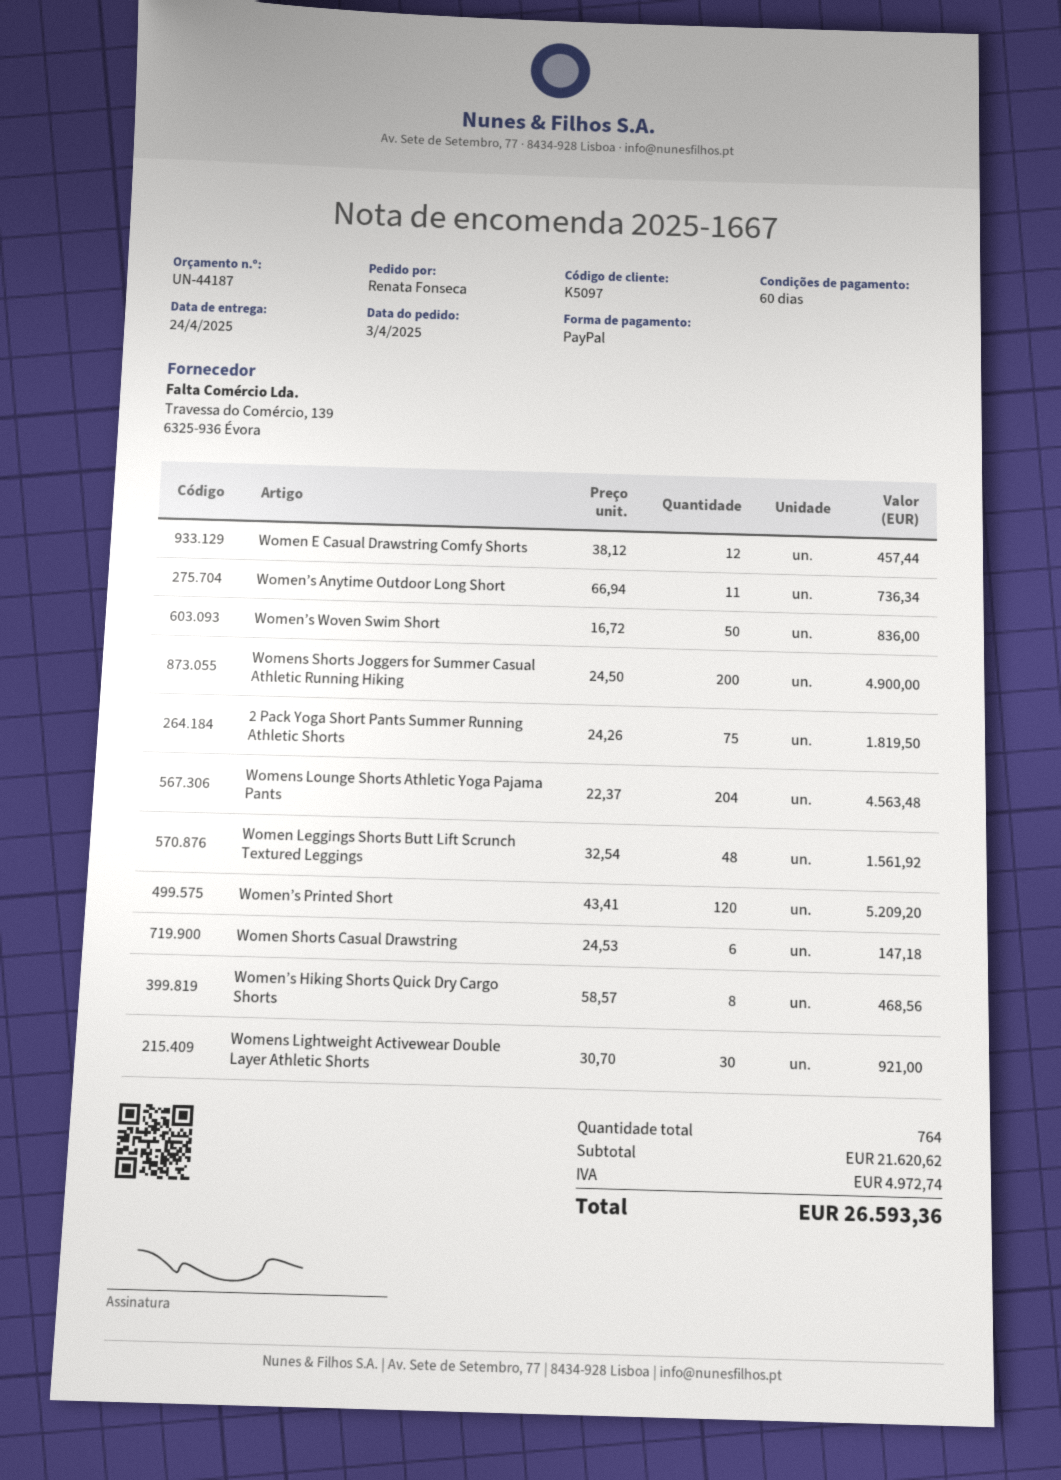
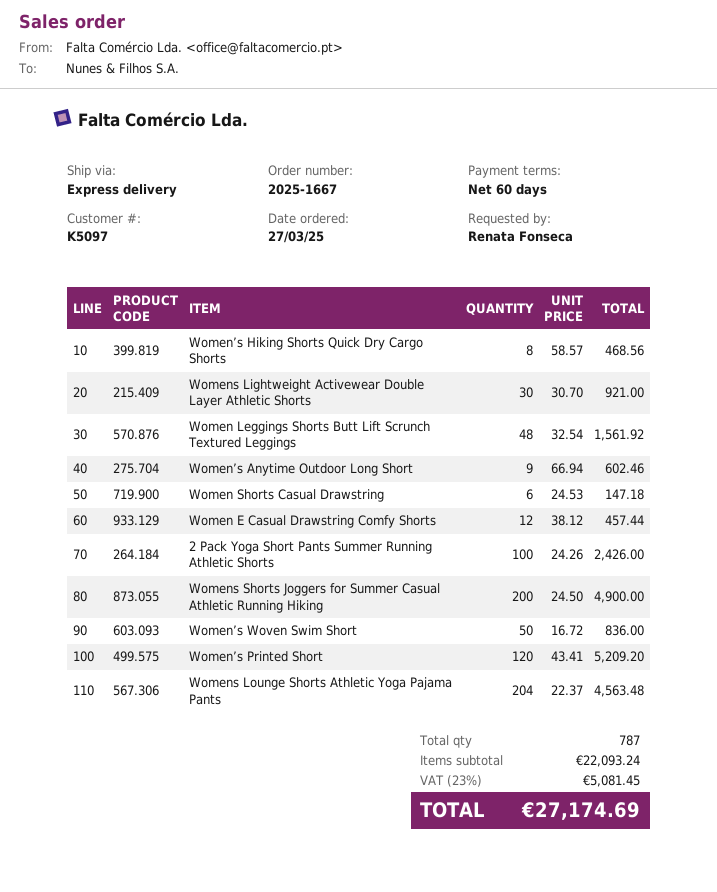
order date: 2025-04-03 -> 2025-03-27
Women’s Anytime Outdoor Long Short: 11 x 66.94 = 736.34 -> 9 x 66.94 = 602.46
2 Pack Yoga Short Pants Summer Running Athletic Shorts: 75 x 24.26 = 1819.50 -> 100 x 24.26 = 2426.00
total quantity: 764 -> 787
subtotal: 21620.62 -> 22093.24
tax: 4972.74 -> 5081.45
total: 26593.36 -> 27174.69

